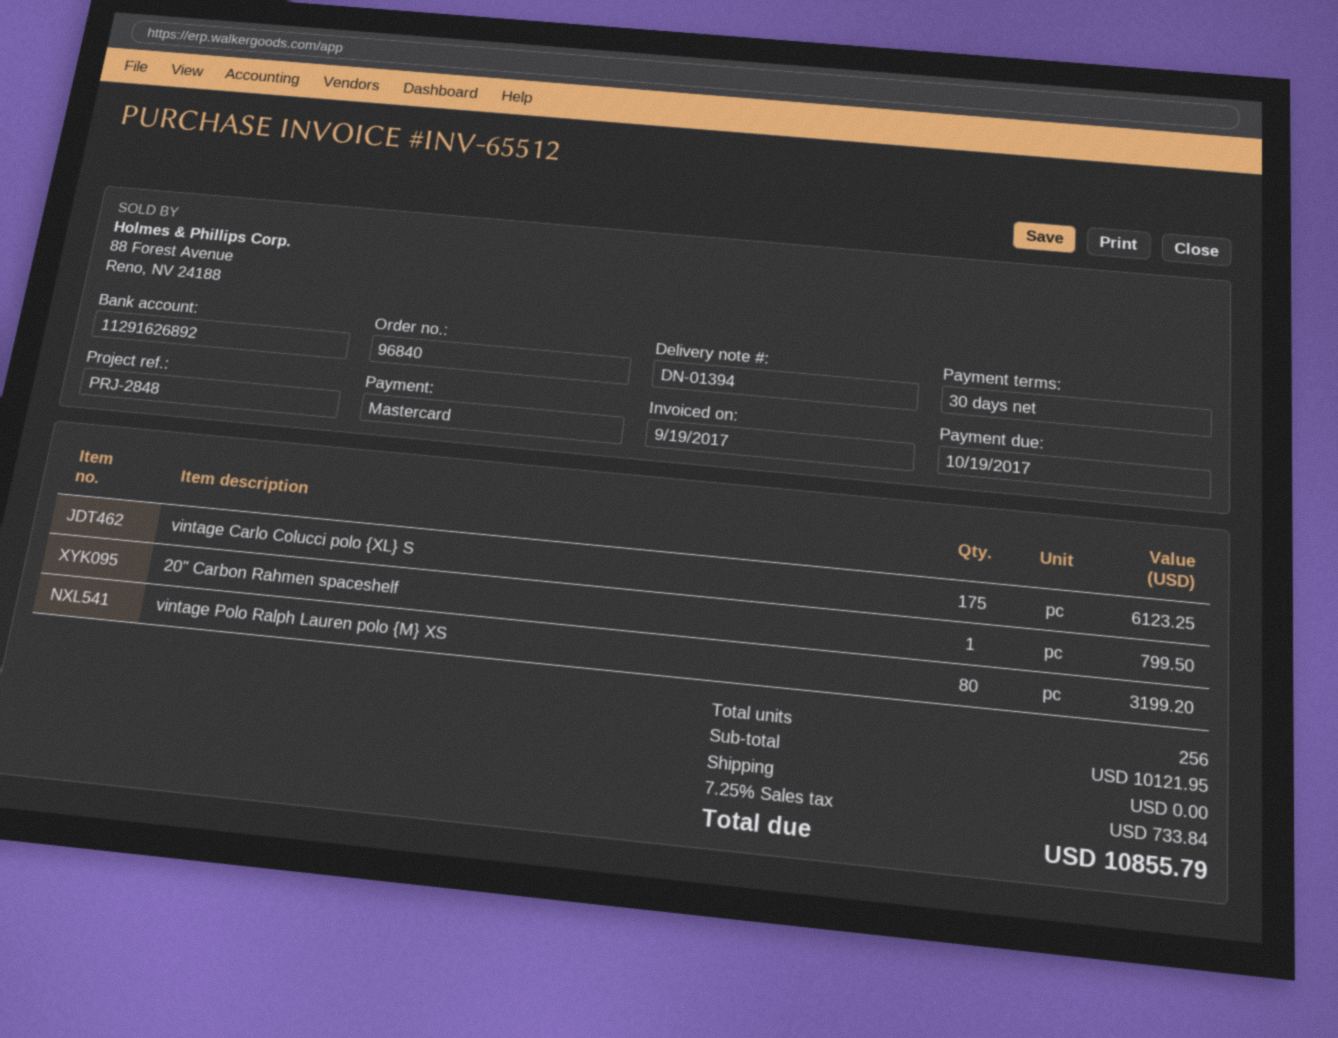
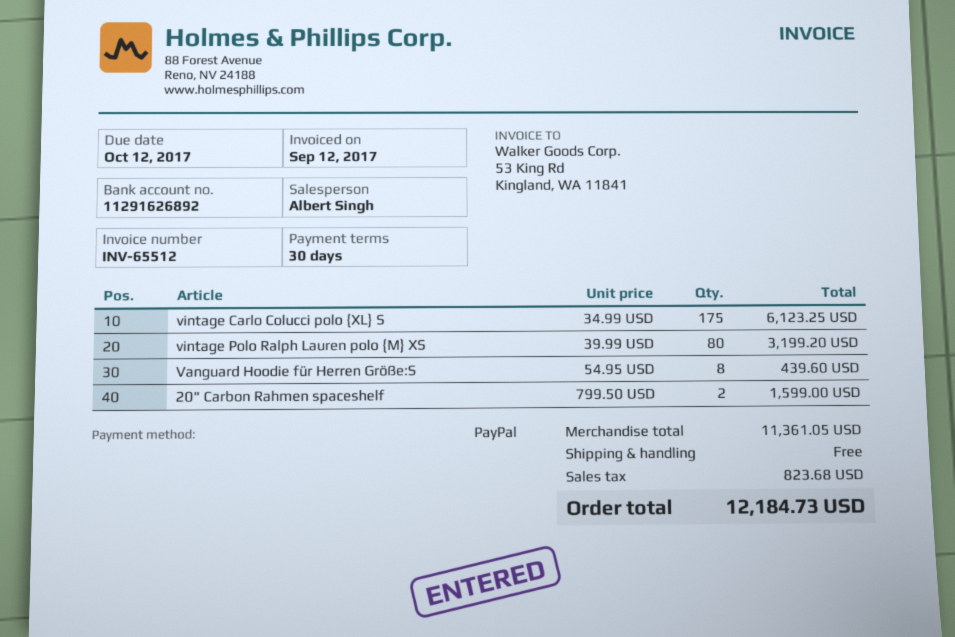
invoice date: 2017-09-19 -> 2017-09-12
due date: 2017-10-19 -> 2017-10-12
payment method: Mastercard -> PayPal
20" Carbon Rahmen spaceshelf: 1 for 799.50 -> 2 for 1599.00
Vanguard Hoodie für Herren Größe:S: none -> 8 for 439.60
subtotal: 10121.95 -> 11361.05
tax: 733.84 -> 823.68
total: 10855.79 -> 12184.73

